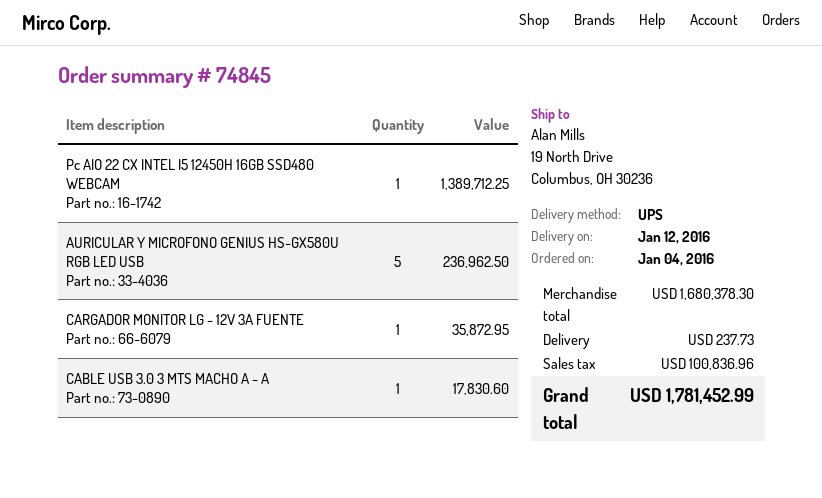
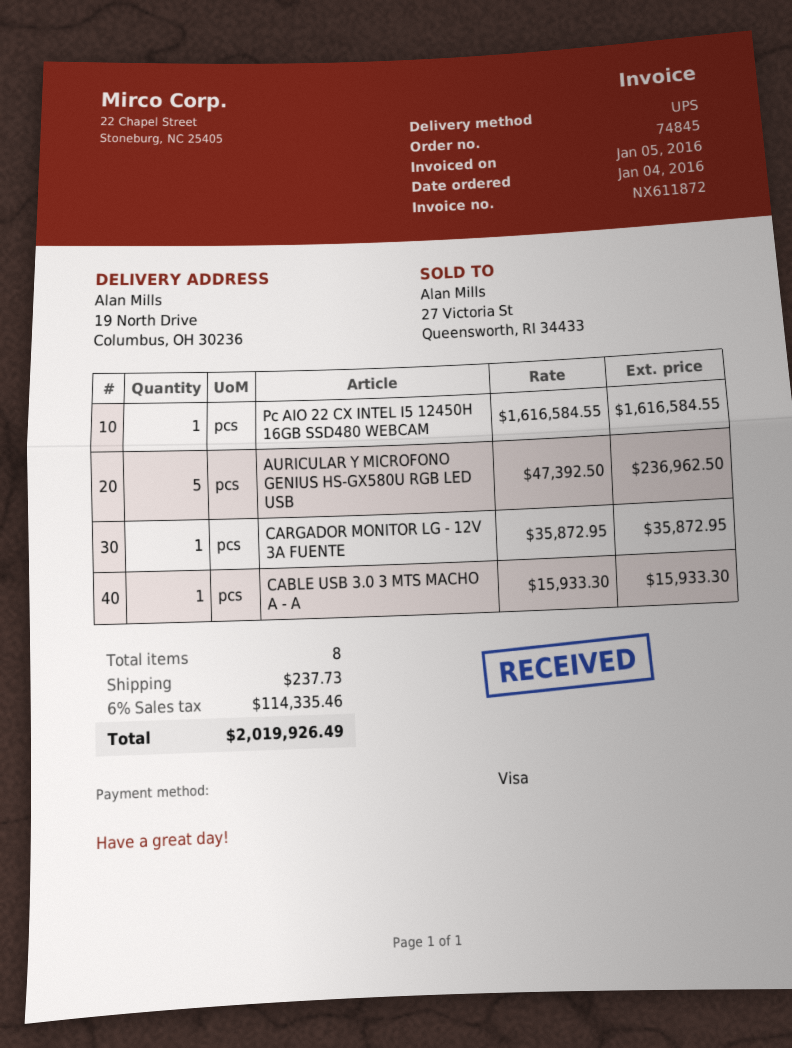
Pc AIO 22 CX INTEL I5 12450H 16GB SSD480 WEBCAM: 1 for 1389712.25 -> 1 for 1616584.55
CABLE USB 3.0 3 MTS MACHO A - A: 1 for 17830.60 -> 1 for 15933.30
tax: 100836.96 -> 114335.46
total: 1781452.99 -> 2019926.49

